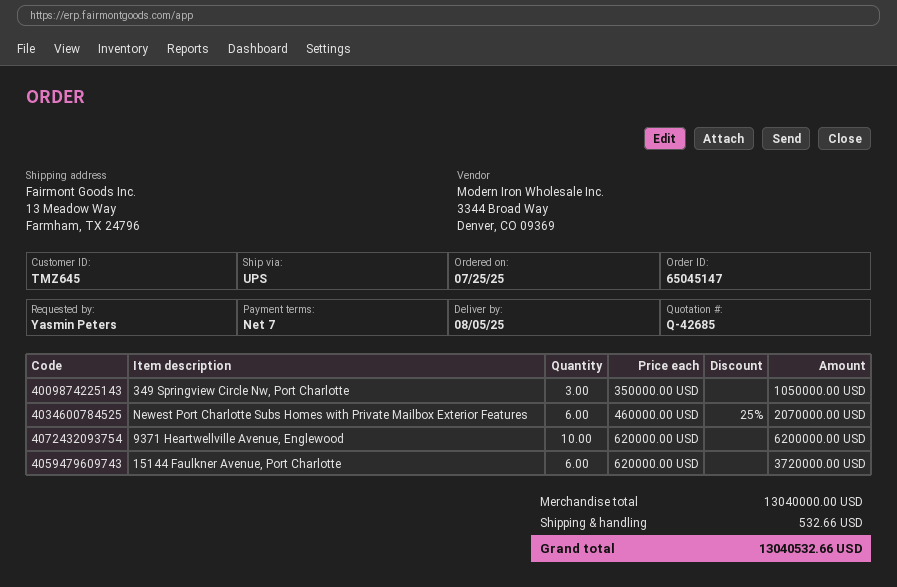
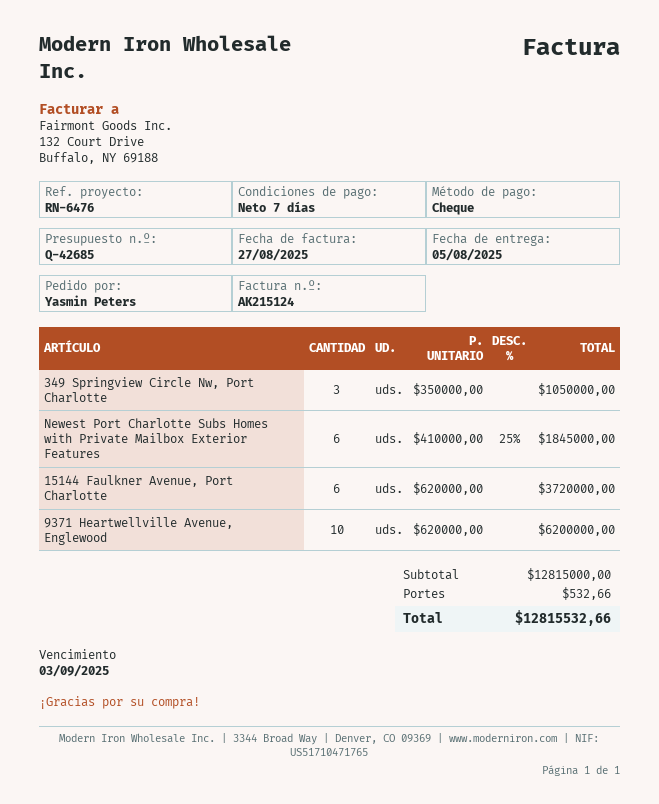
Newest Port Charlotte Subs Homes with Private Mailbox Exterior Features: 6 x 460000.00 - 25% = 2070000.00 -> 6 x 410000.00 - 25% = 1845000.00
subtotal: 13040000.00 -> 12815000.00
total: 13040532.66 -> 12815532.66

